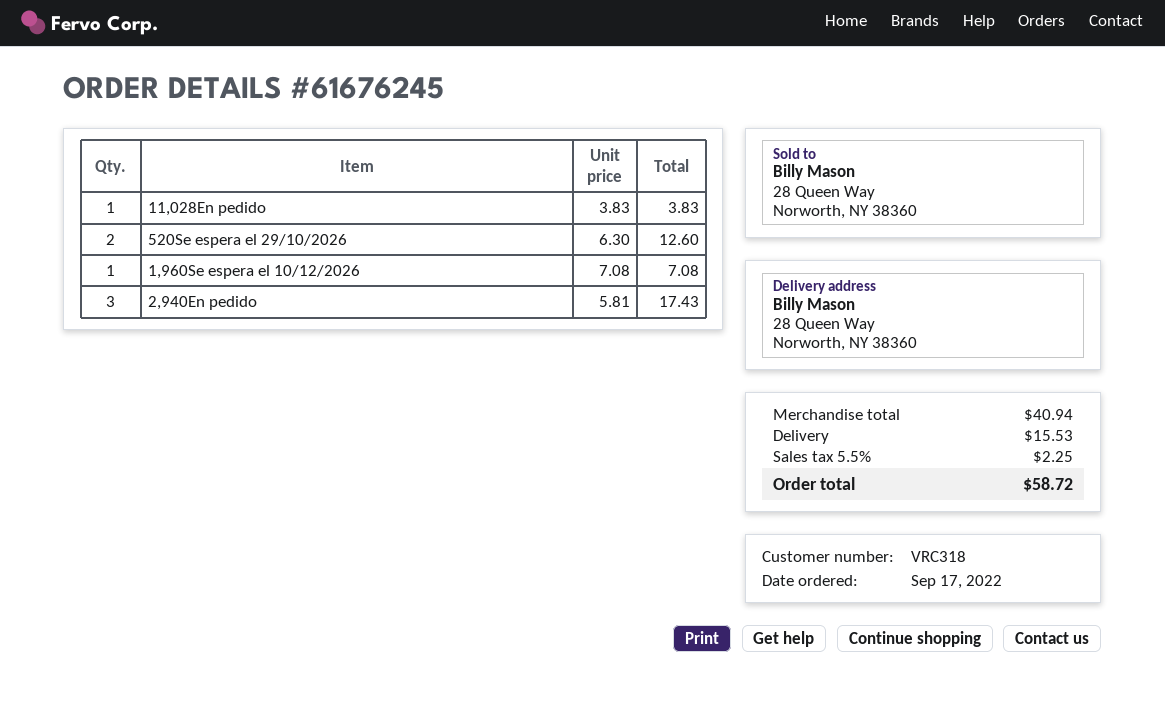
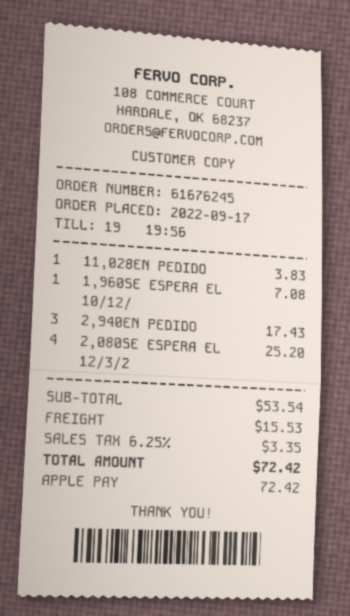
520Se espera el 29/10/2026: 2 for 12.60 -> none
2,080SE ESPERA EL 12/3/2: none -> 4 for 25.20
subtotal: 40.94 -> 53.54
tax: 5.5% = 2.25 -> 6.25% = 3.35
total: 58.72 -> 72.42

